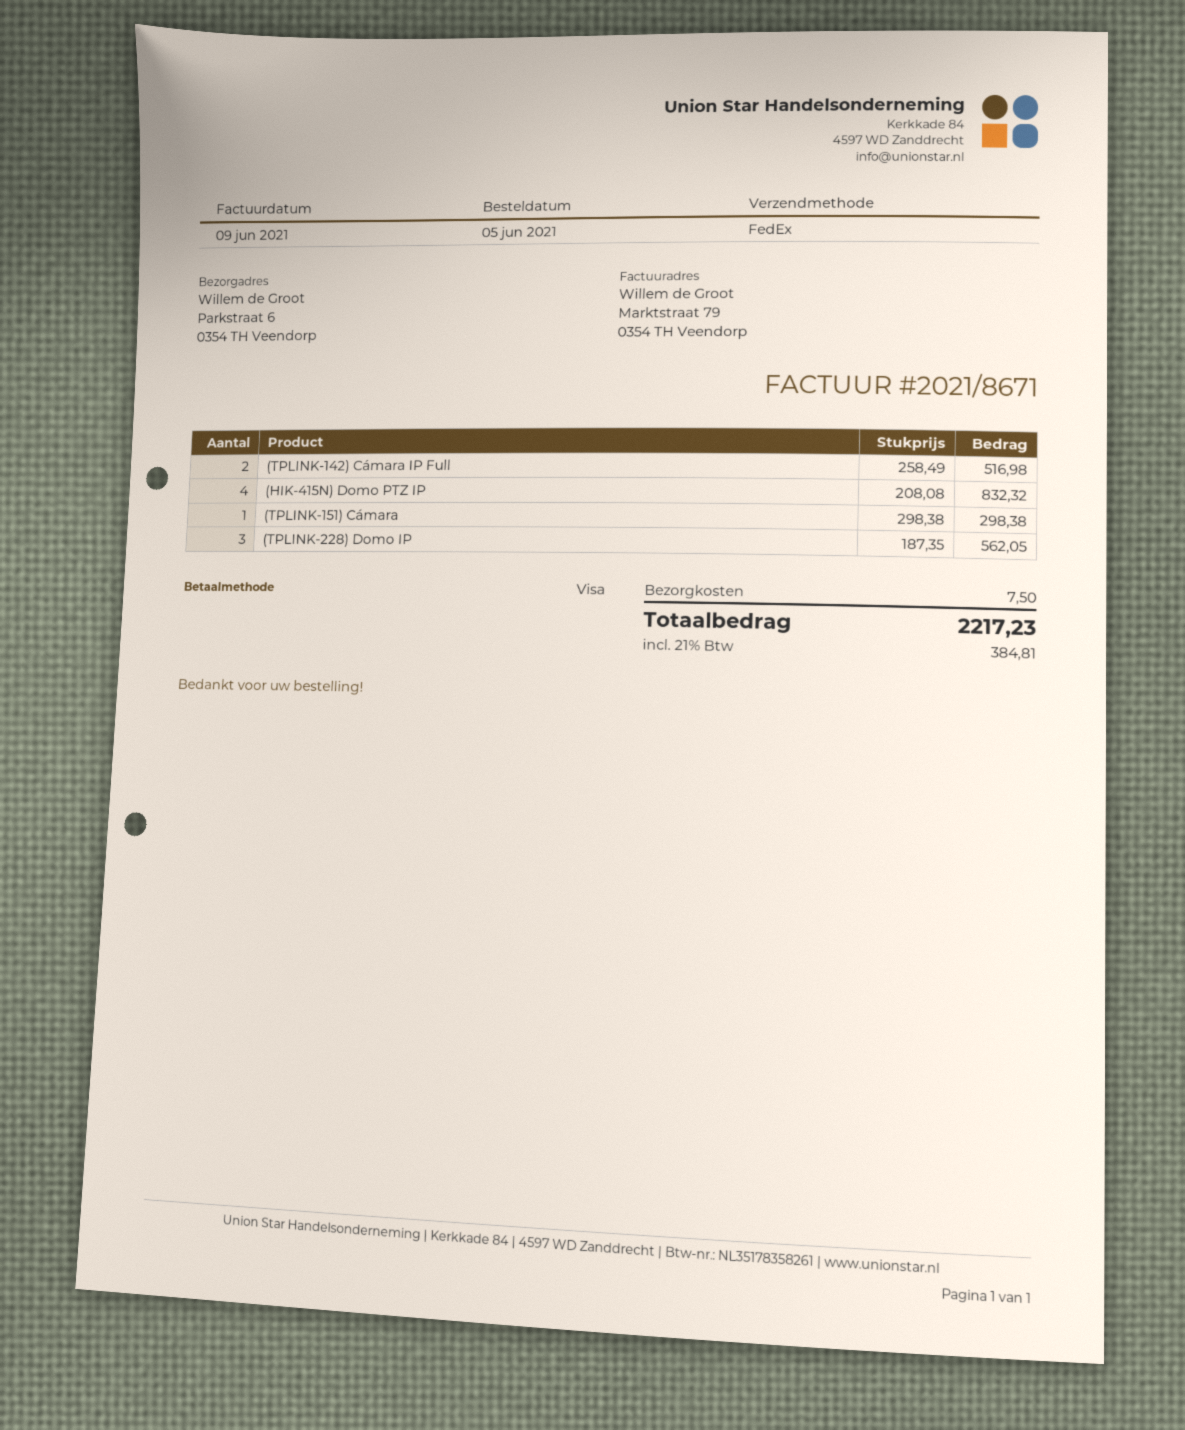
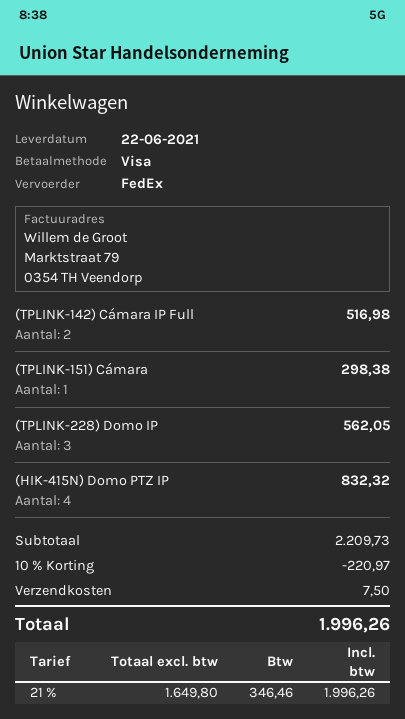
discount: none -> 10% = 220.97
tax: 21% = 384.81 -> 21% = 346.46
total: 2217.23 -> 1996.26

